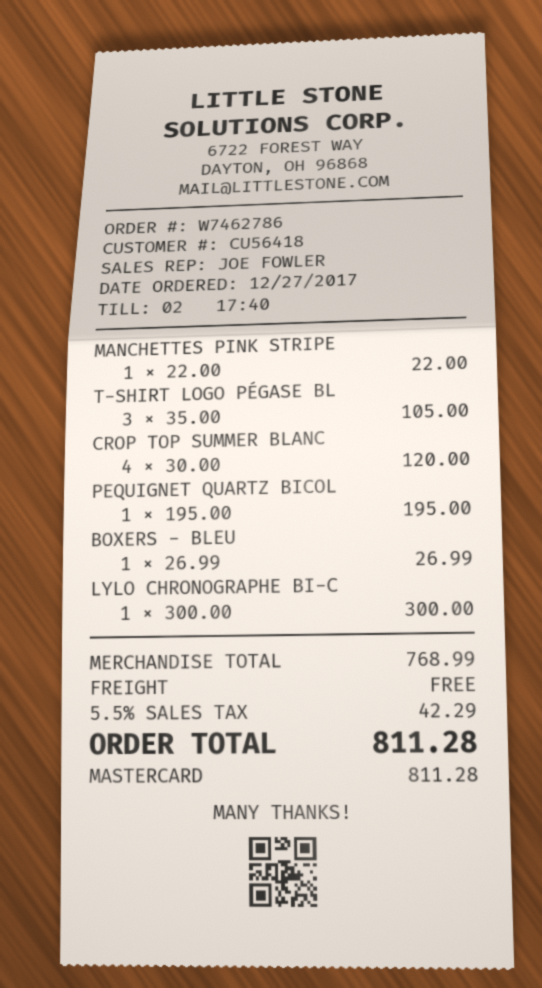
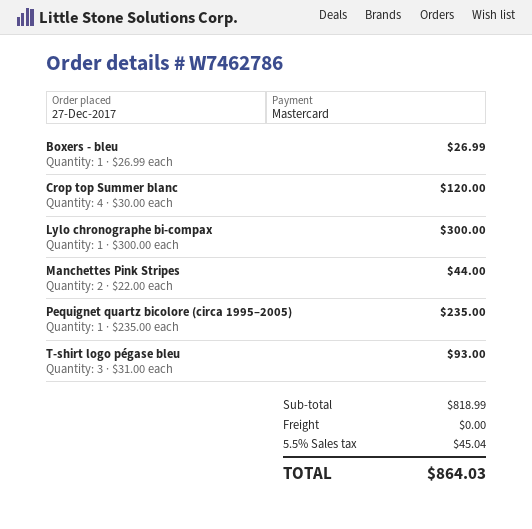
MANCHETTES PINK STRIPE: 1 x 22.00 = 22.00 -> 2 x 22.00 = 44.00
T-SHIRT LOGO PÉGASE BL: 3 x 35.00 = 105.00 -> 3 x 31.00 = 93.00
PEQUIGNET QUARTZ BICOL: 1 x 195.00 = 195.00 -> 1 x 235.00 = 235.00
subtotal: 768.99 -> 818.99
tax: 5.5% = 42.29 -> 5.5% = 45.04
total: 811.28 -> 864.03

